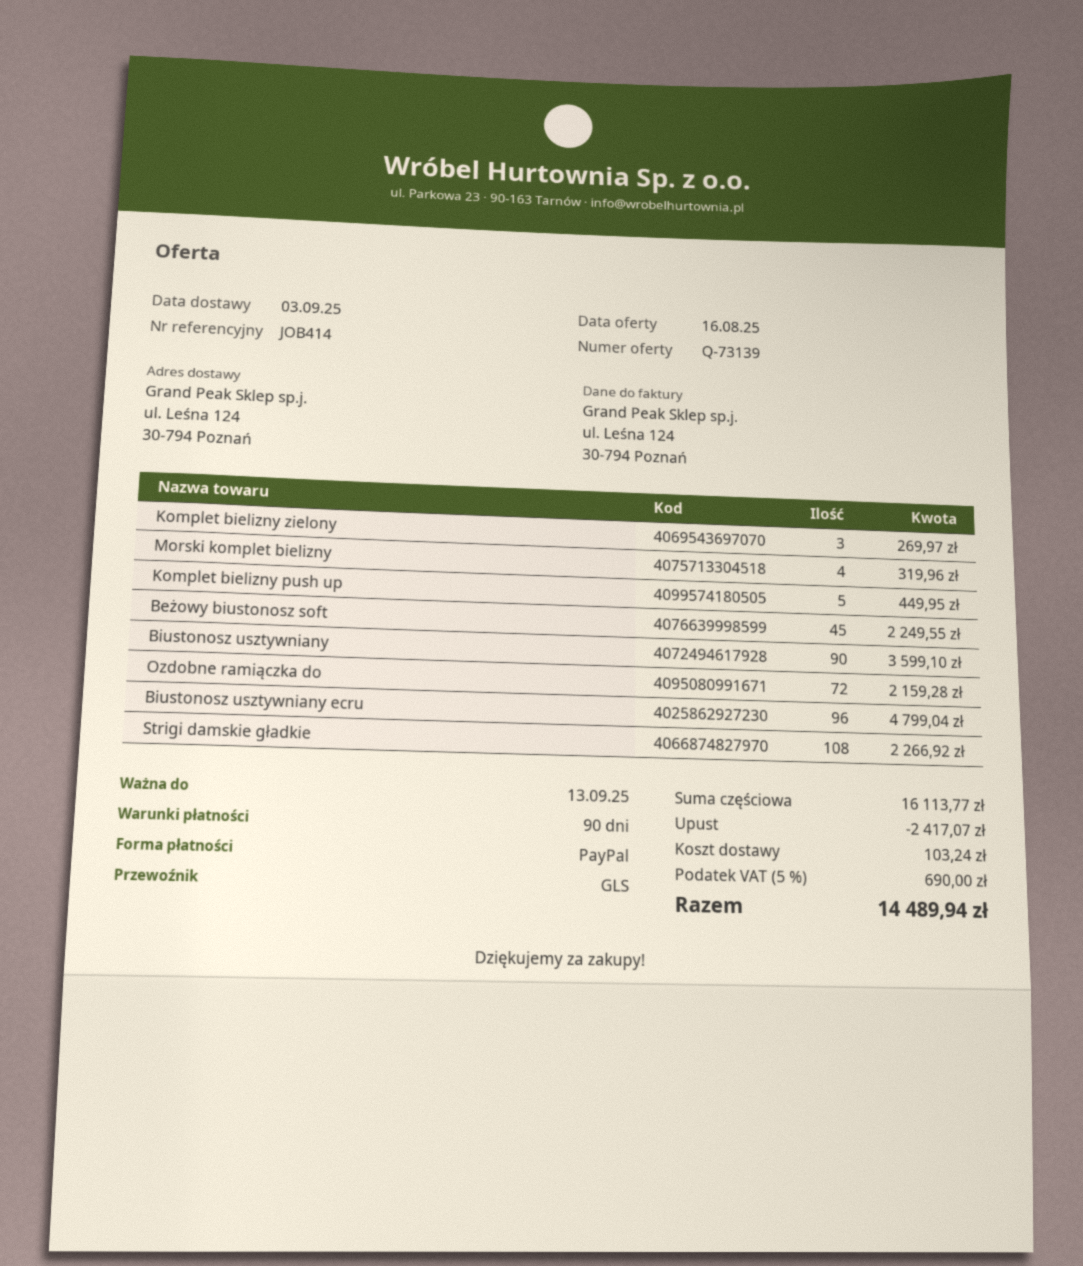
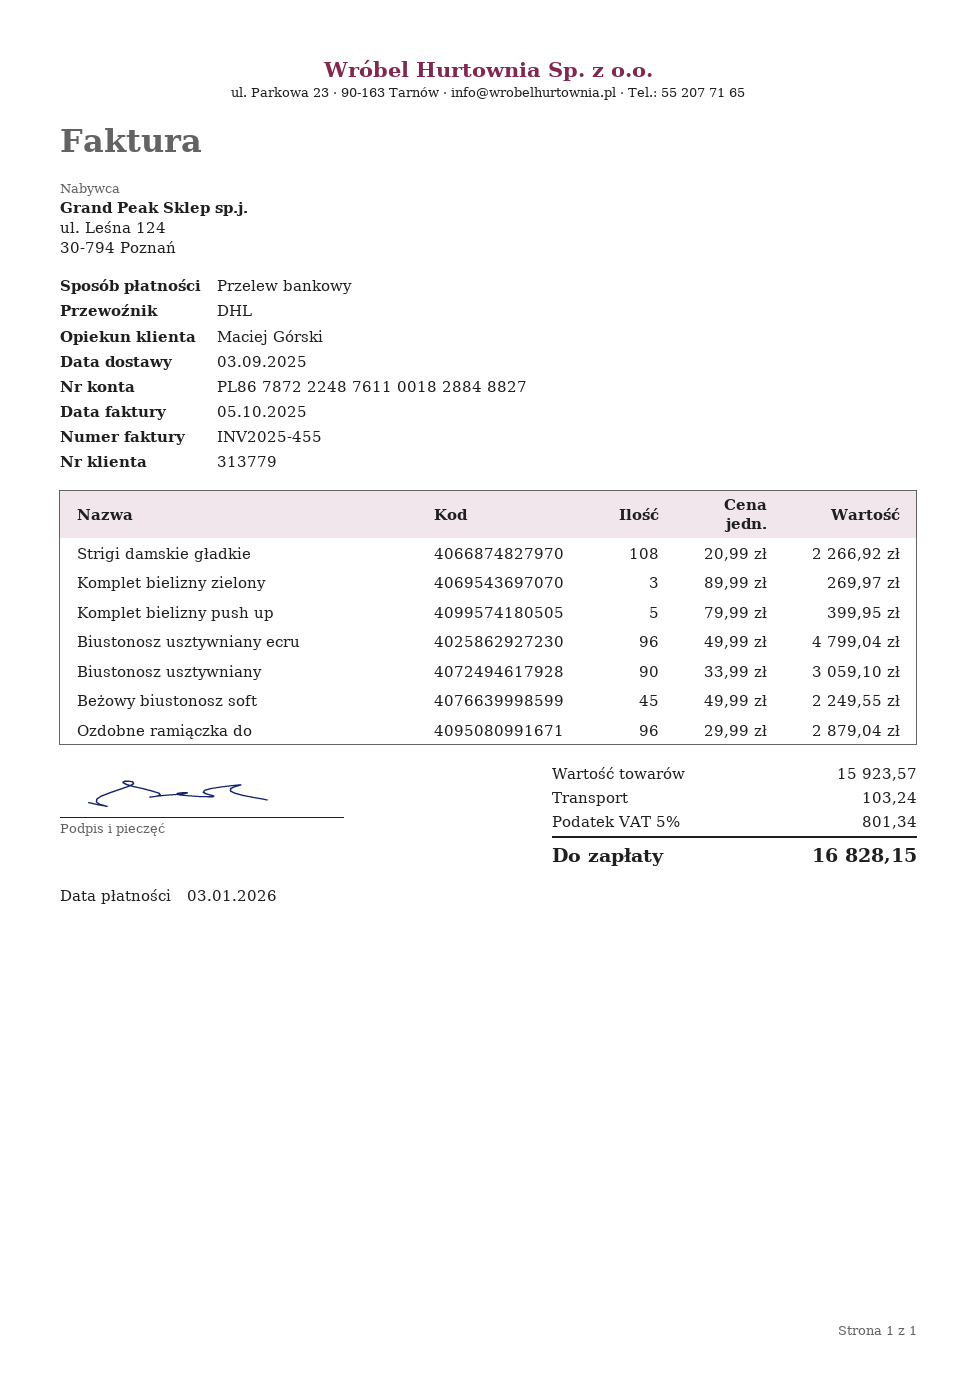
payment method: PayPal -> bank transfer
shipping method: GLS -> DHL
Morski komplet bielizny: 4 for 319.96 -> none
Komplet bielizny push up: 5 for 449.95 -> 5 for 399.95
Biustonosz usztywniany: 90 for 3599.10 -> 90 for 3059.10
Ozdobne ramiączka do: 72 for 2159.28 -> 96 for 2879.04
subtotal: 16113.77 -> 15923.57
discount: 2417.07 -> none
tax: 5% = 690.00 -> 5% = 801.34
total: 14489.94 -> 16828.15

